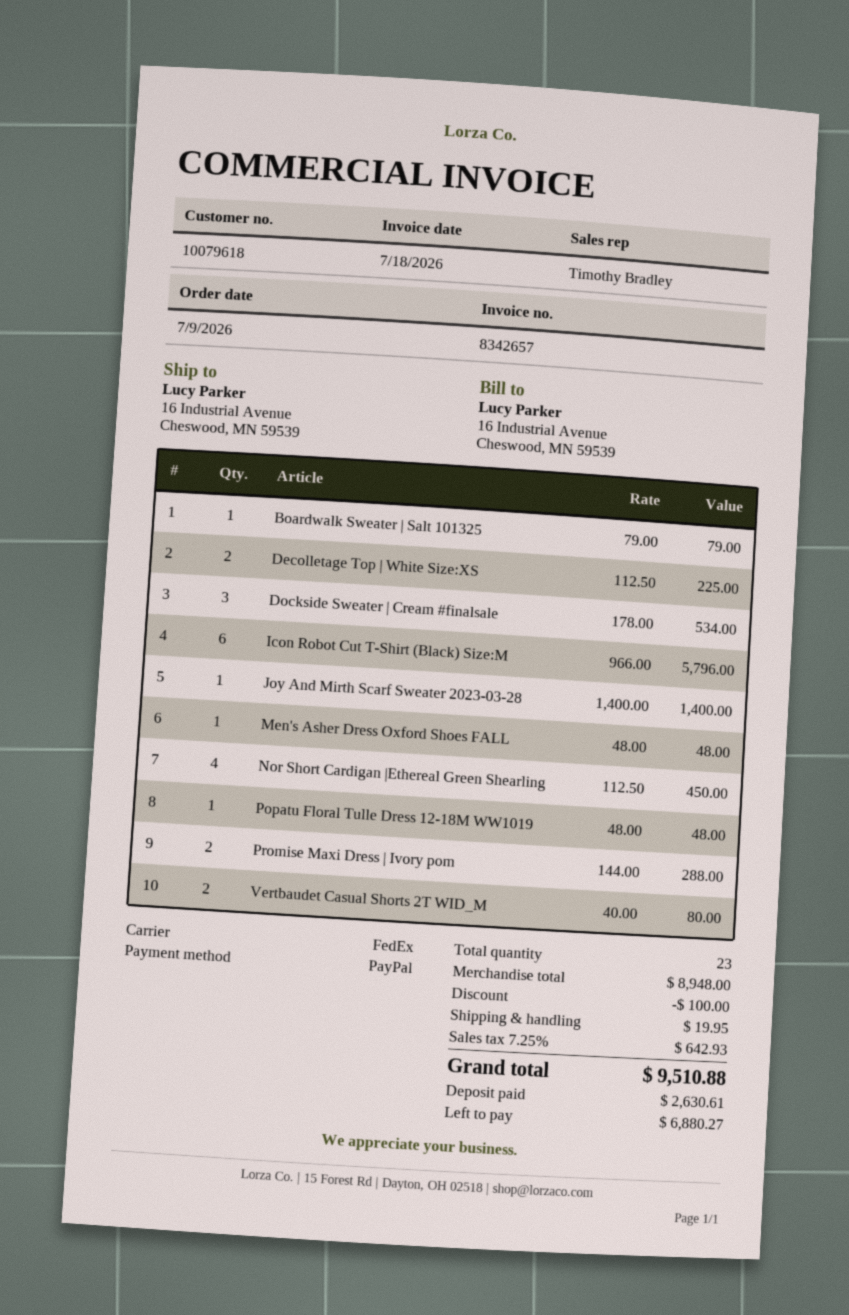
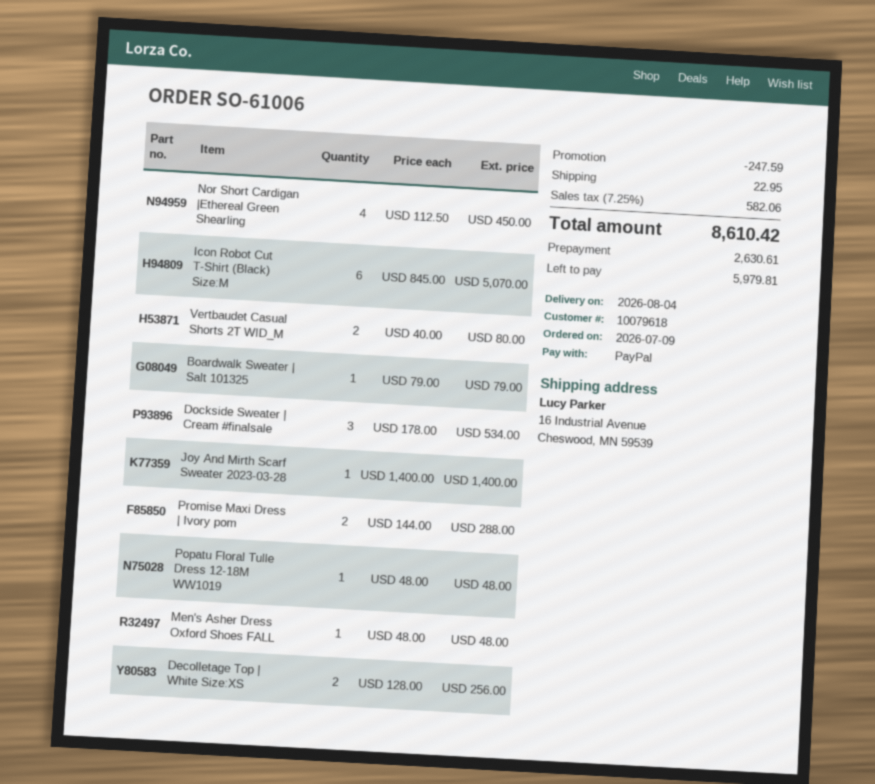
Decolletage Top | White Size:XS: 2 x 112.50 = 225.00 -> 2 x 128.00 = 256.00
Icon Robot Cut T-Shirt (Black) Size:M: 6 x 966.00 = 5796.00 -> 6 x 845.00 = 5070.00
discount: 100.00 -> 247.59
shipping: 19.95 -> 22.95
tax: 7.25% = 642.93 -> 7.25% = 582.06
total: 9510.88 -> 8610.42
balance: 6880.27 -> 5979.81

